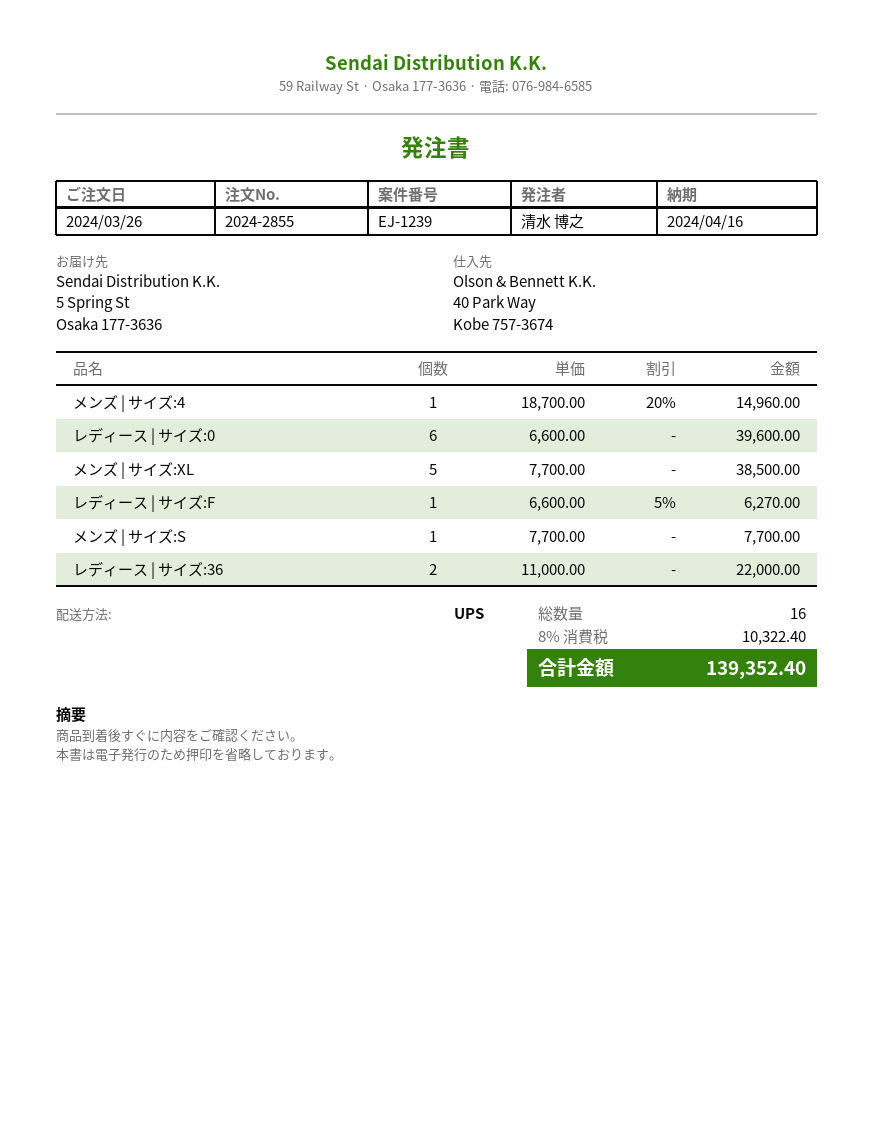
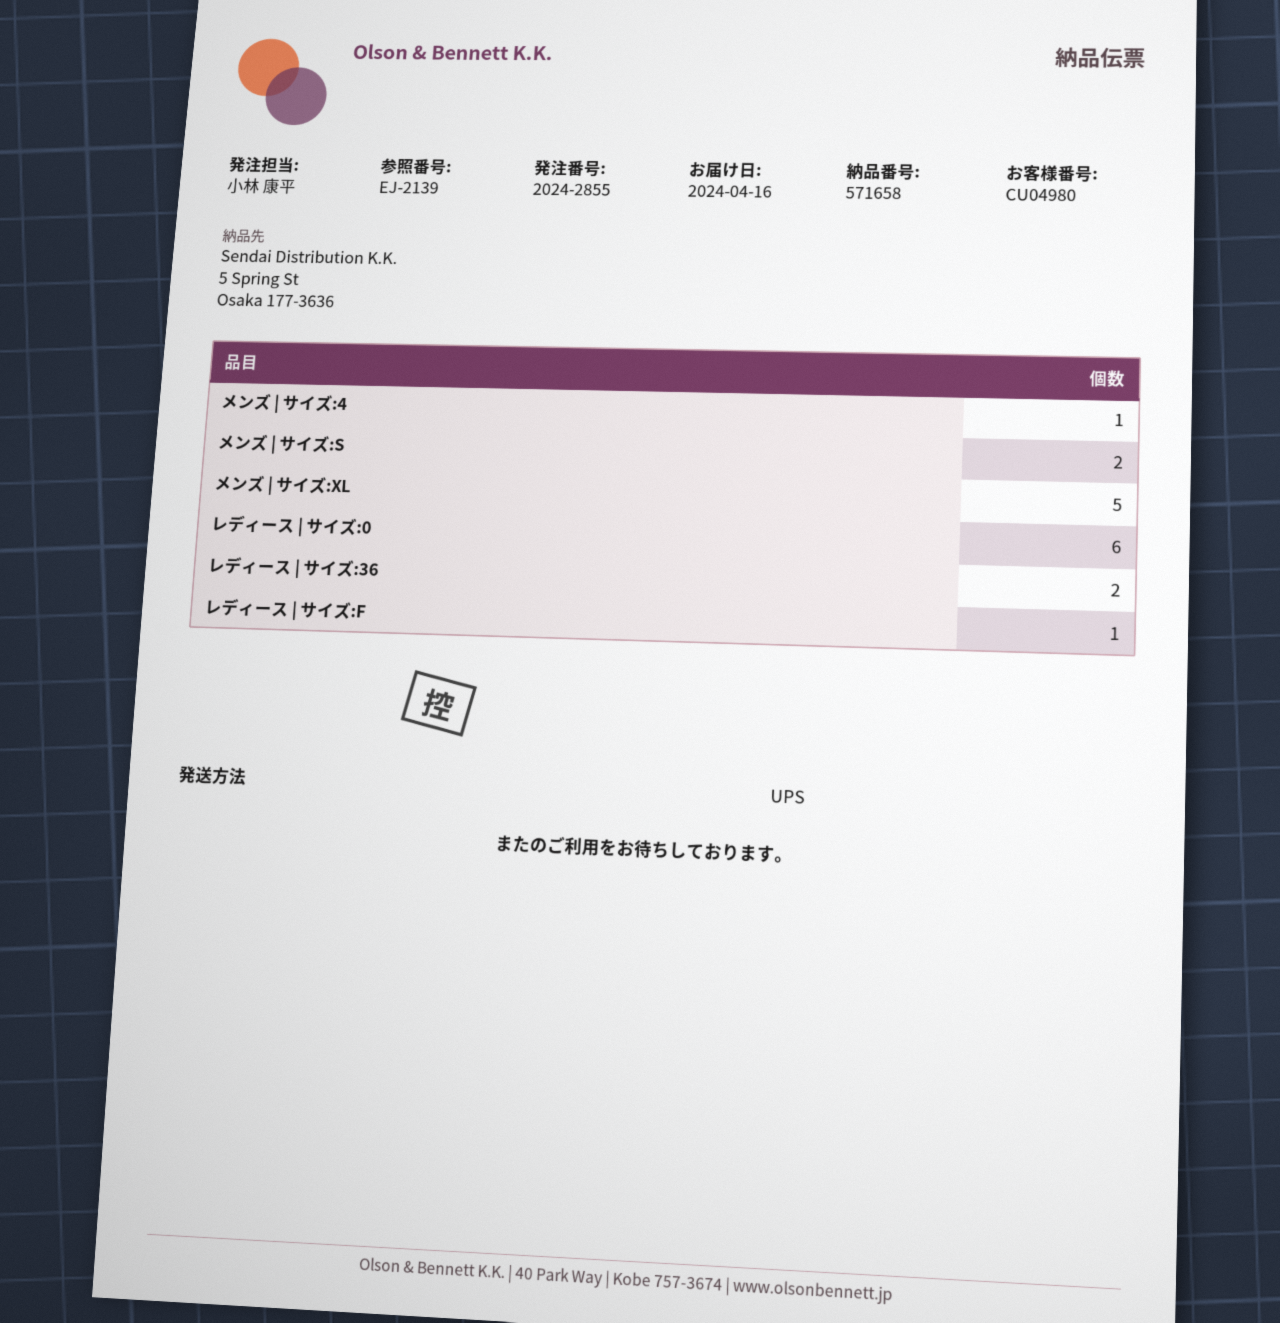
reference: EJ-1239 -> EJ-2139
ordered by: 清水 博之 -> 小林 康平
メンズ | サイズ:S: 1 -> 2

